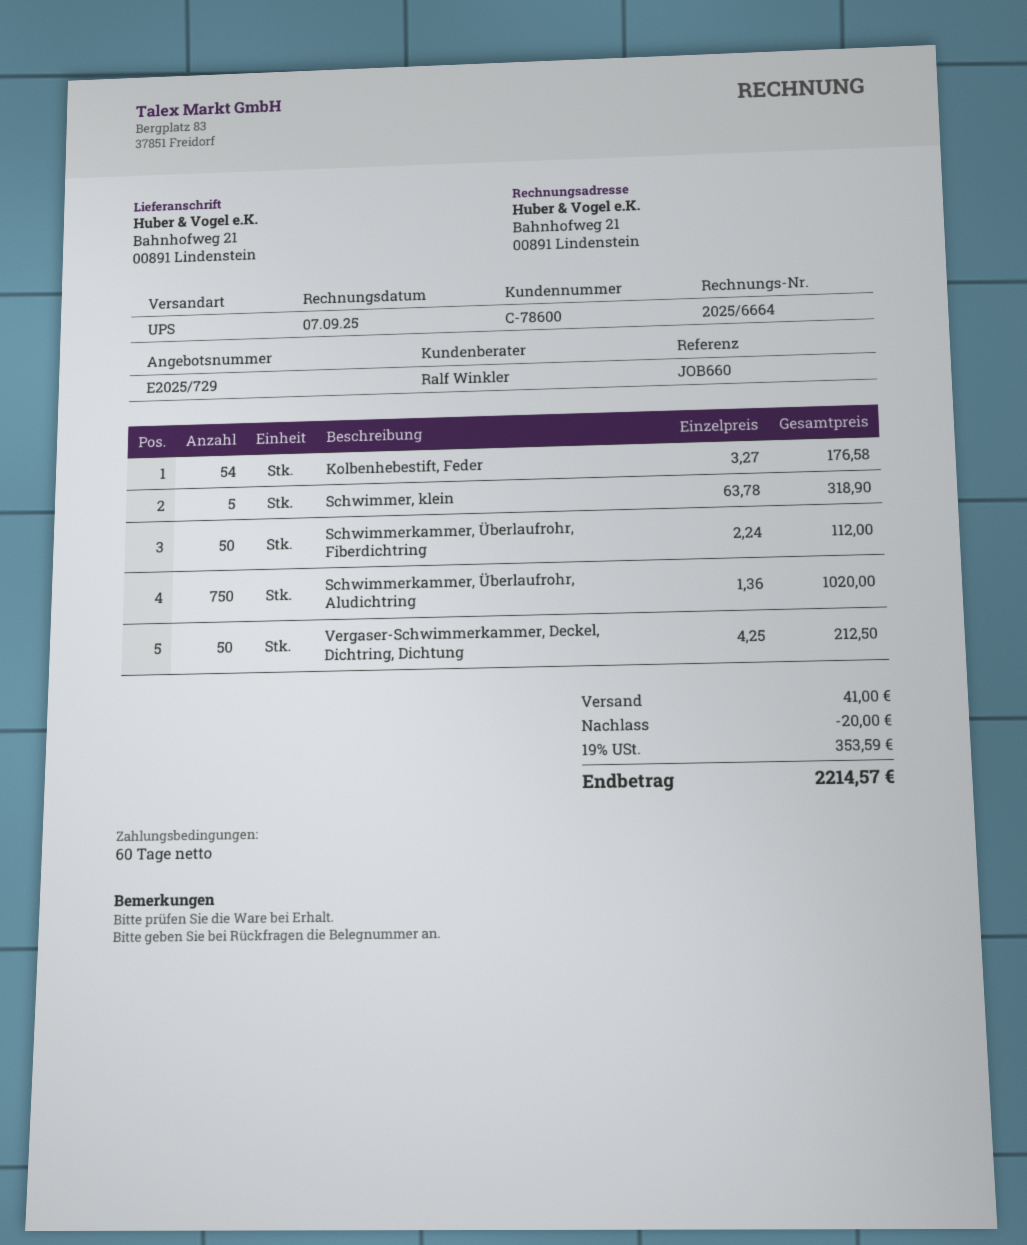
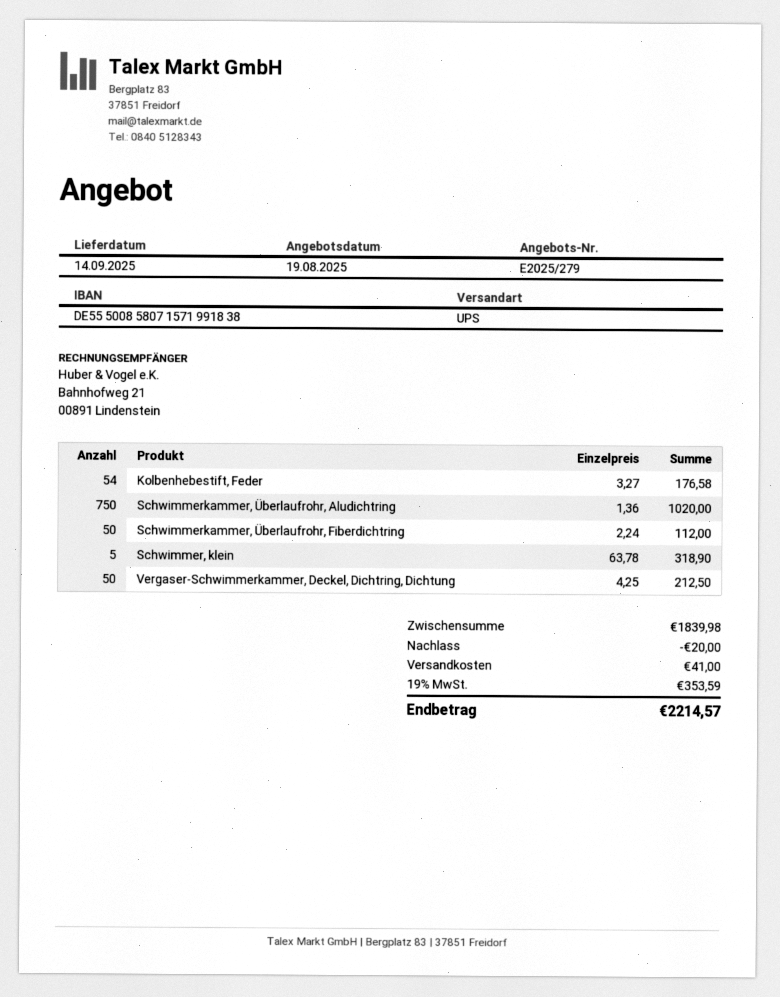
quote number: E2025/729 -> E2025/279

